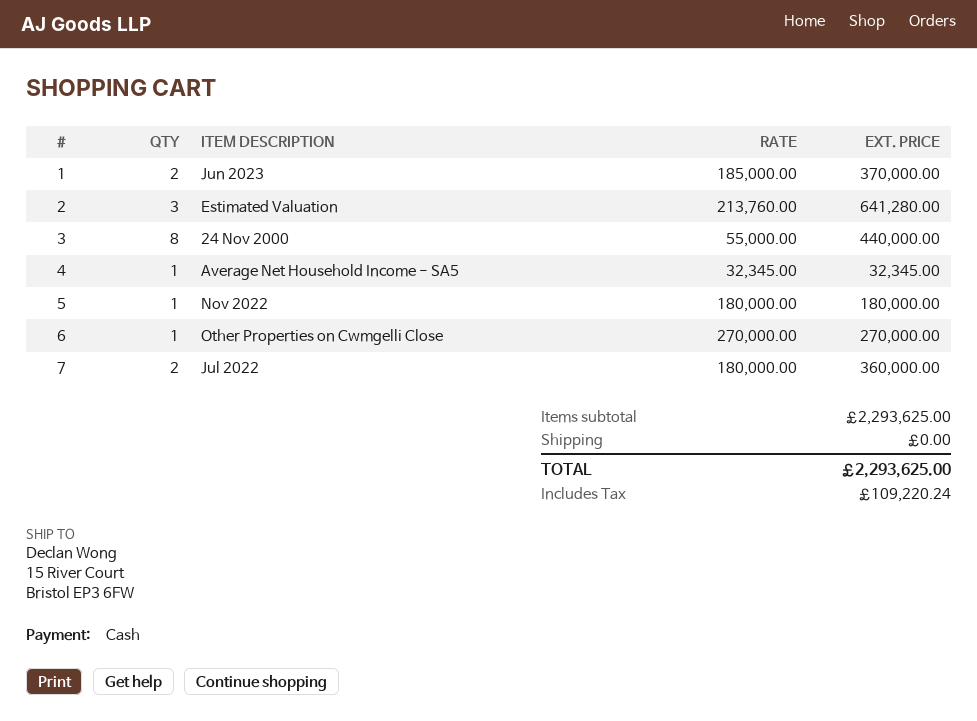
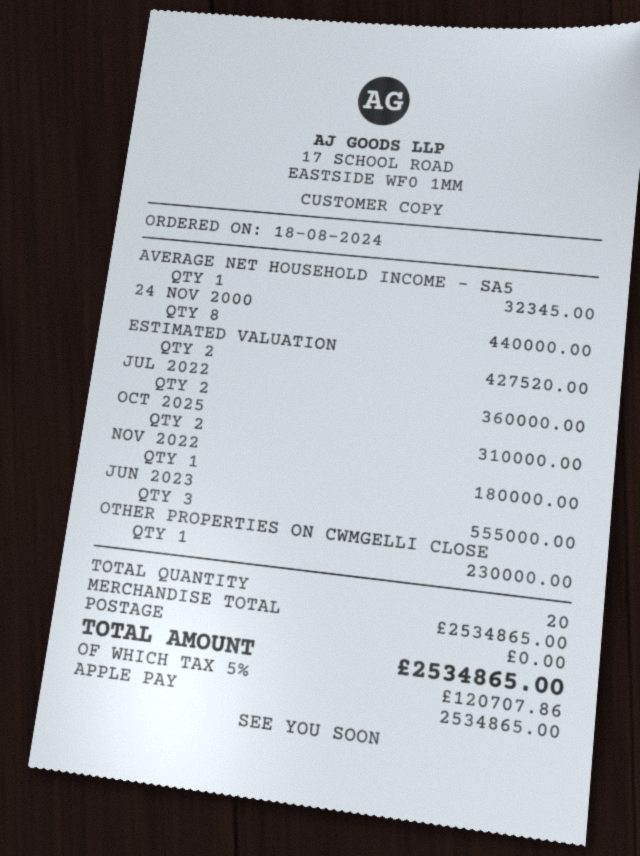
payment method: cash -> Apple Pay
Jun 2023: 2 for 370000.00 -> 3 for 555000.00
Estimated Valuation: 3 for 641280.00 -> 2 for 427520.00
Other Properties on Cwmgelli Close: 1 for 270000.00 -> 1 for 230000.00
OCT 2025: none -> 2 for 310000.00
subtotal: 2293625.00 -> 2534865.00
tax: 109220.24 -> 120707.86
total: 2293625.00 -> 2534865.00

